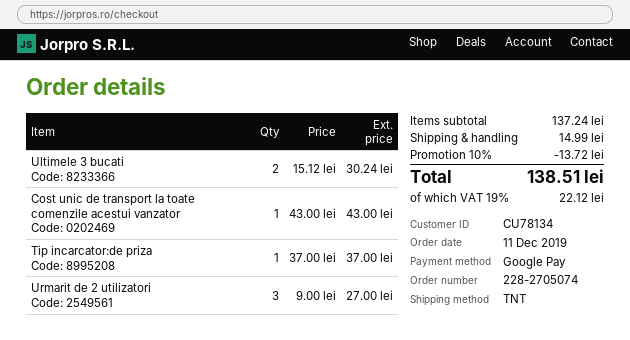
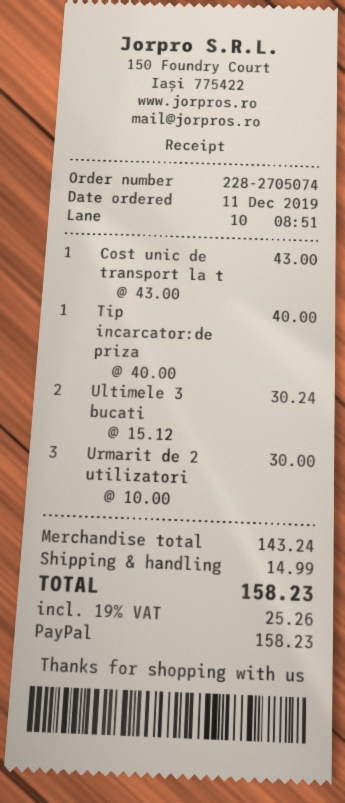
payment method: Google Pay -> PayPal
Tip incarcator:de priza: 1 x 37.00 = 37.00 -> 1 x 40.00 = 40.00
Urmarit de 2 utilizatori: 3 x 9.00 = 27.00 -> 3 x 10.00 = 30.00
subtotal: 137.24 -> 143.24
discount: 10% = 13.72 -> none
tax: 19% = 22.12 -> 19% = 25.26
total: 138.51 -> 158.23

